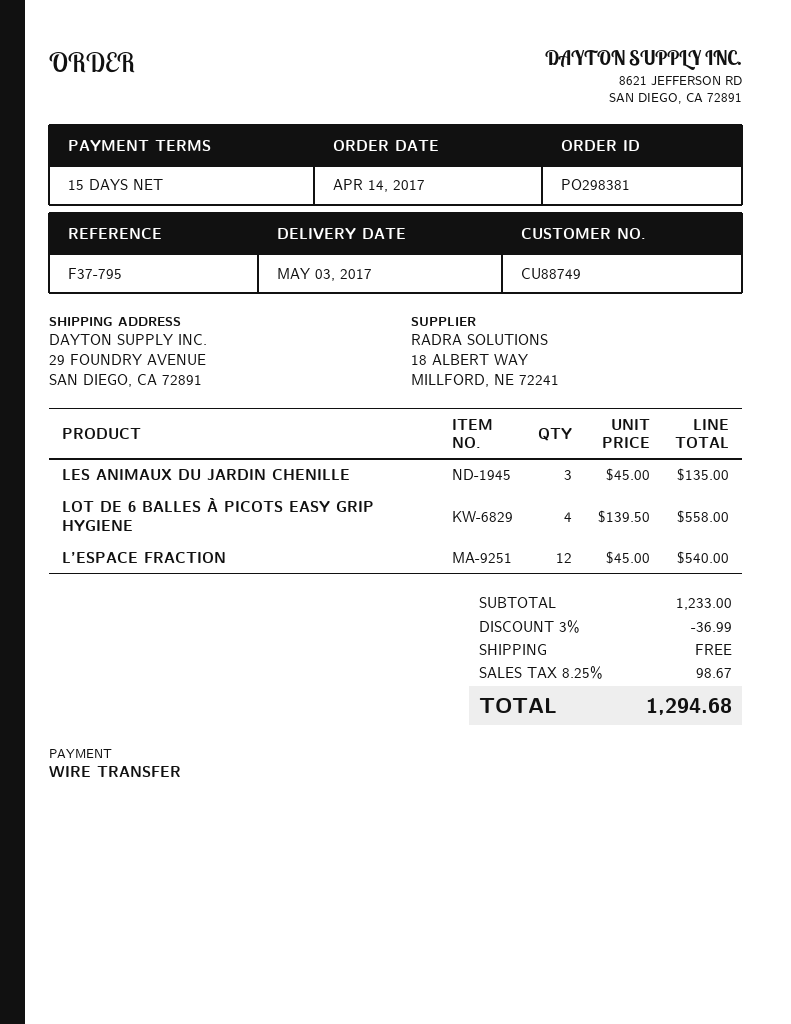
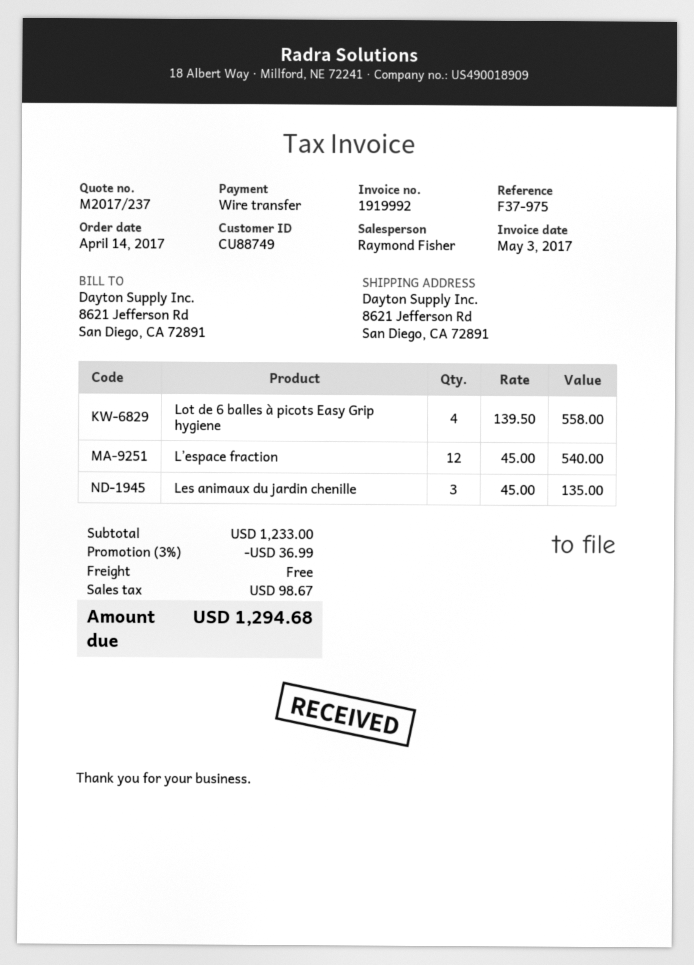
reference: F37-795 -> F37-975
ship to: 29 FOUNDRY AVENUE, SAN DIEGO, CA 72891 -> 8621 Jefferson Rd, San Diego, CA 72891

